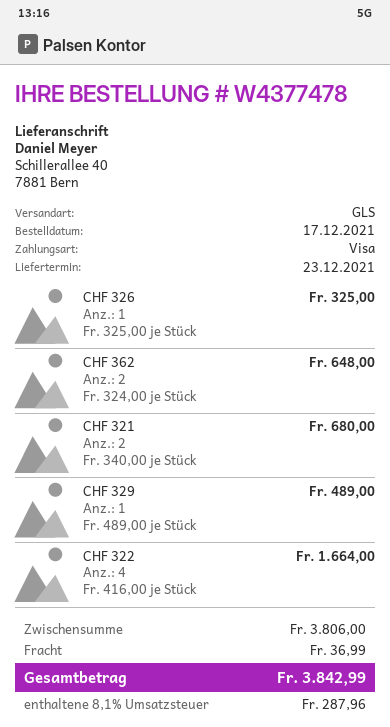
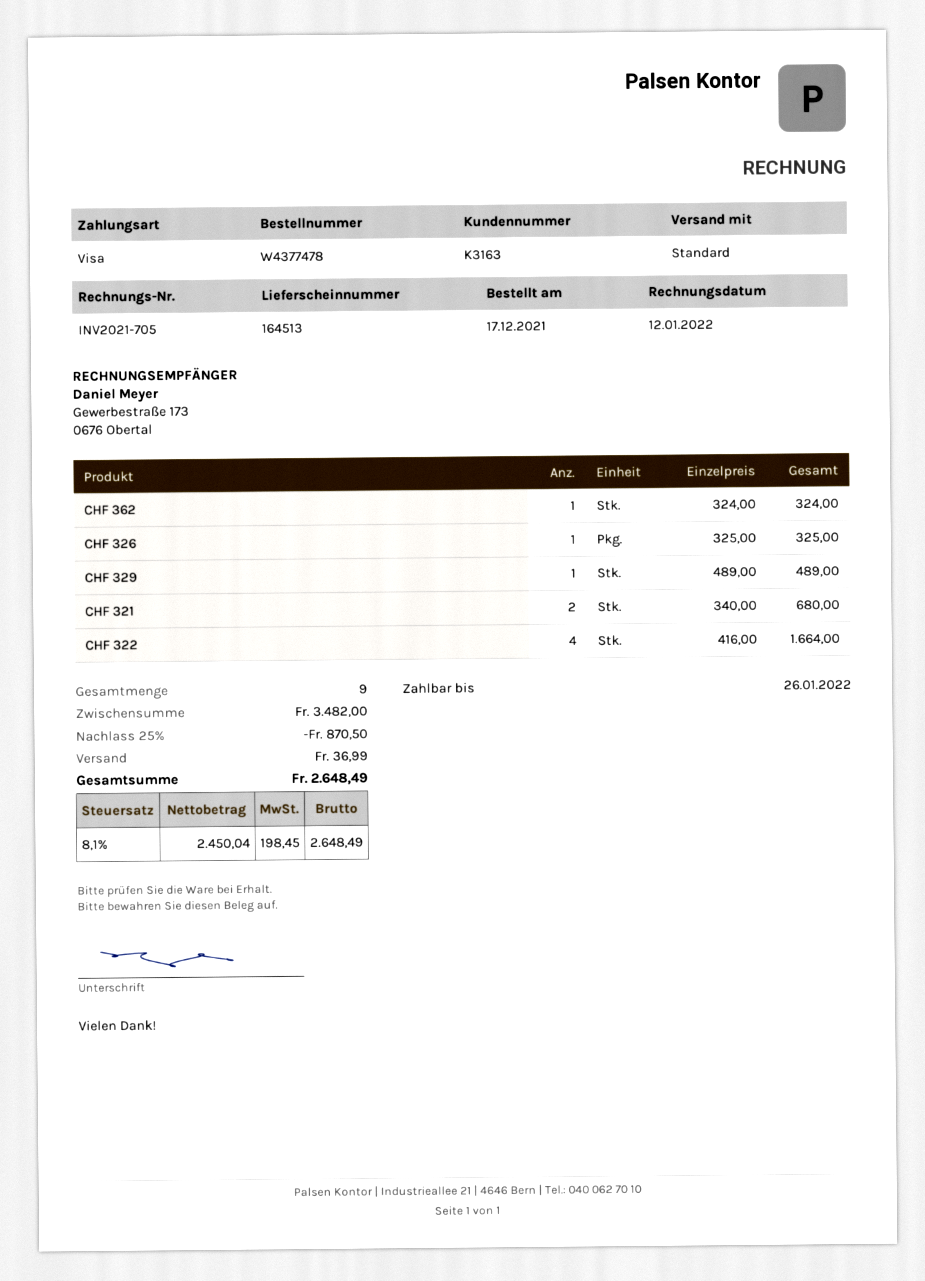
shipping method: GLS -> standard
CHF 362: 2 x 324.00 = 648.00 -> 1 x 324.00 = 324.00
subtotal: 3806.00 -> 3482.00
discount: none -> 25% = 870.50
tax: 8.1% = 287.96 -> 8.1% = 198.45
total: 3842.99 -> 2648.49

